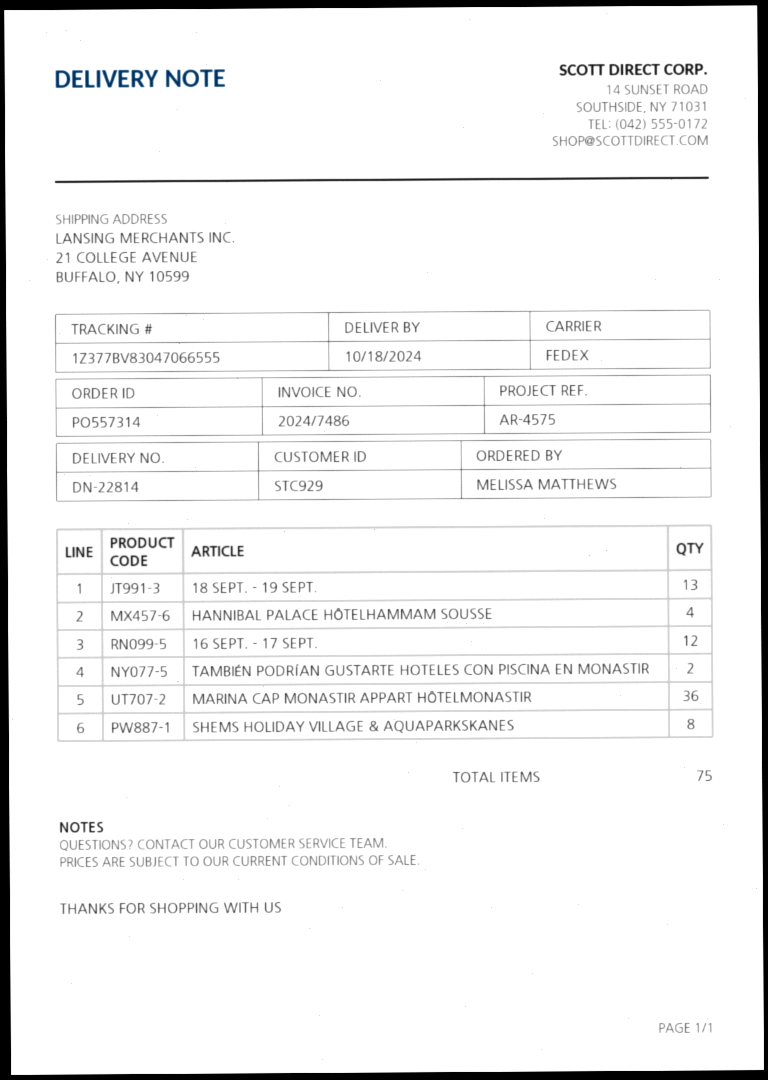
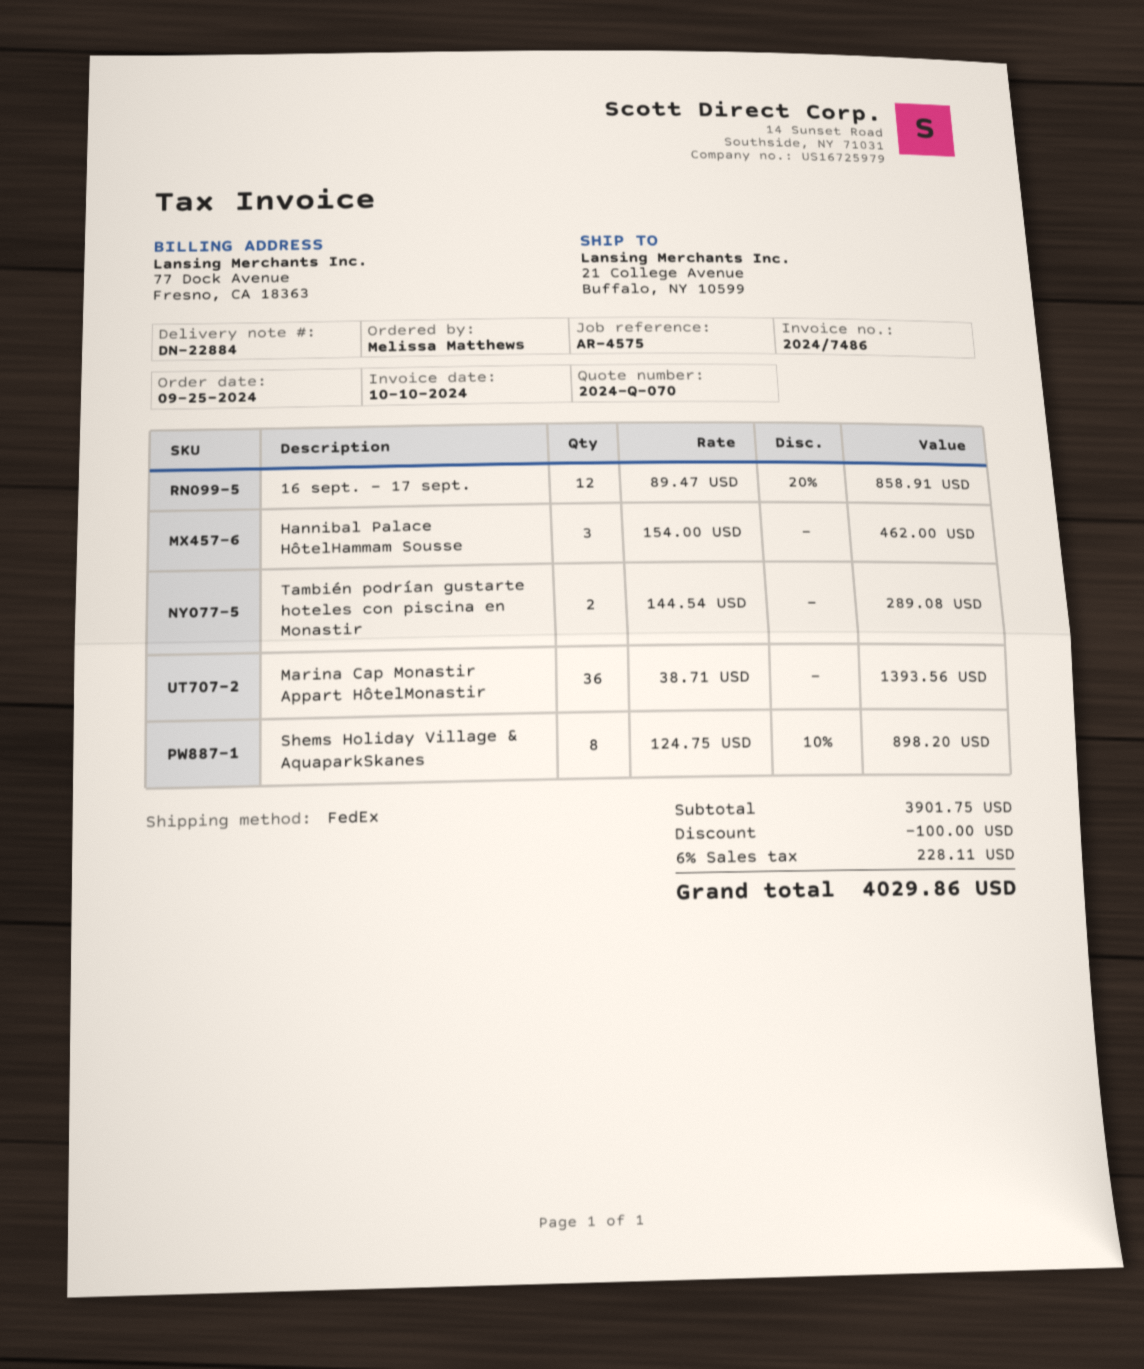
delivery note number: DN-22814 -> DN-22884
18 SEPT. - 19 SEPT.: 13 -> none
HANNIBAL PALACE HÔTELHAMMAM SOUSSE: 4 -> 3

